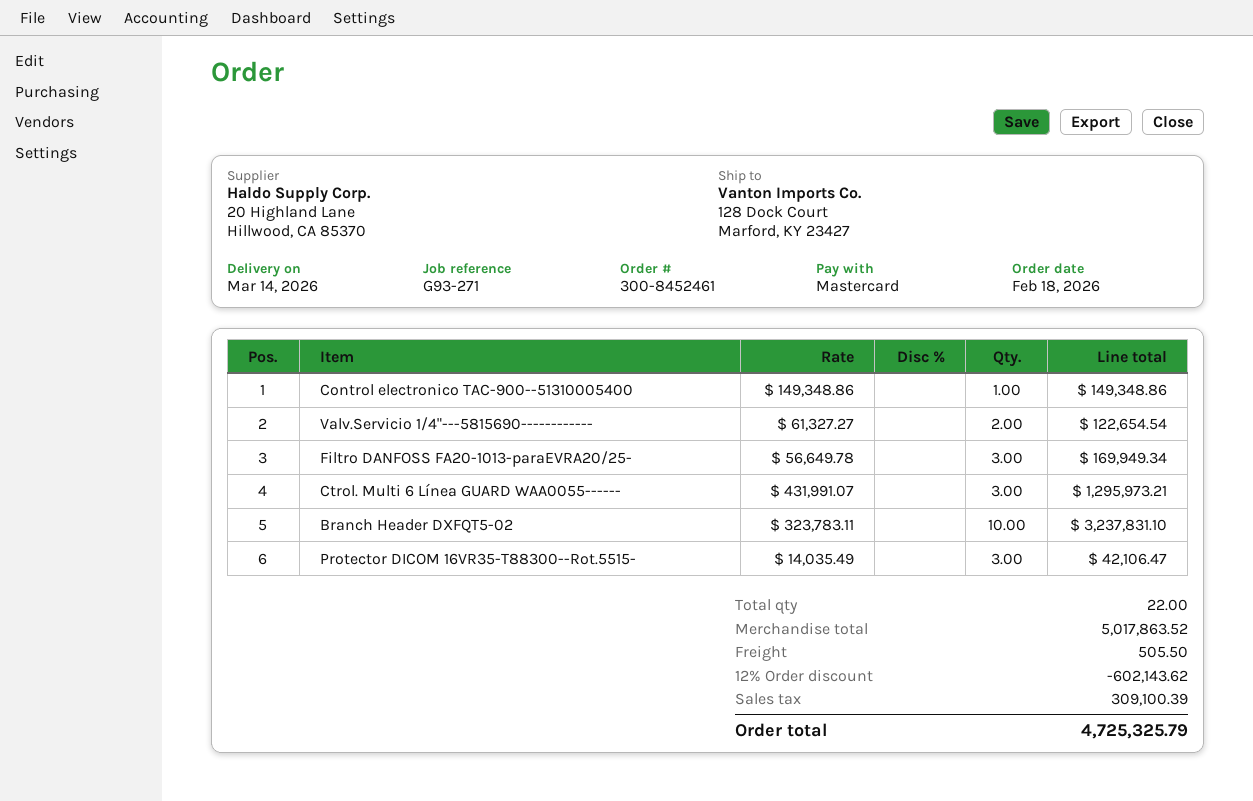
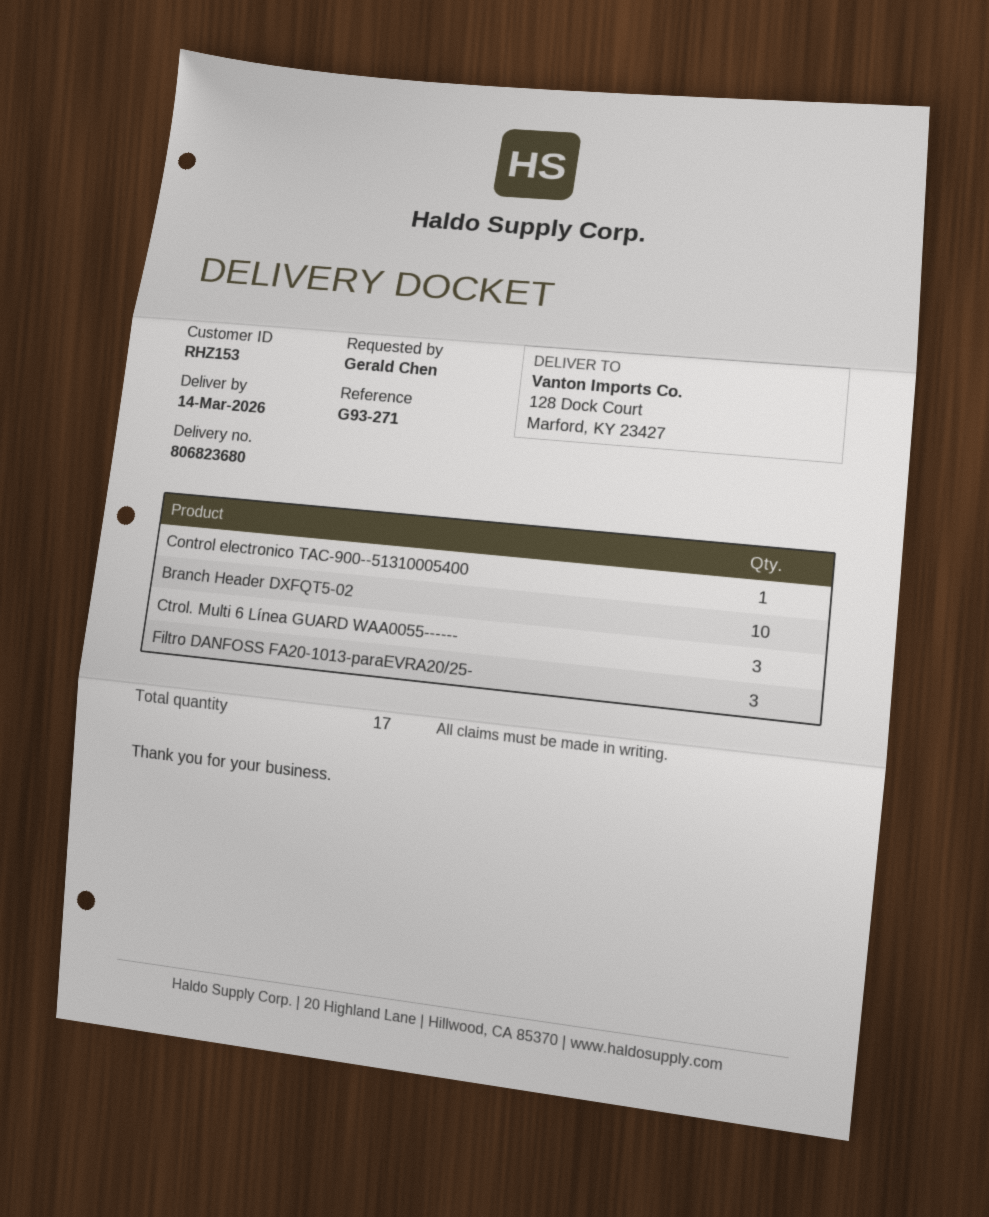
Valv.Servicio 1/4"---5815690------------: 2 -> none
Protector DICOM 16VR35-T88300--Rot.5515-: 3 -> none
total quantity: 22 -> 17

